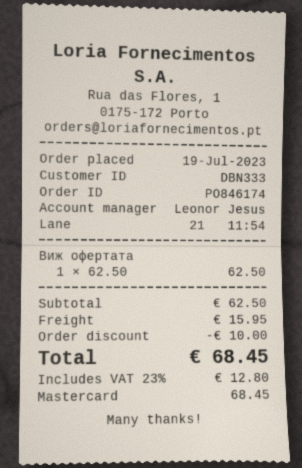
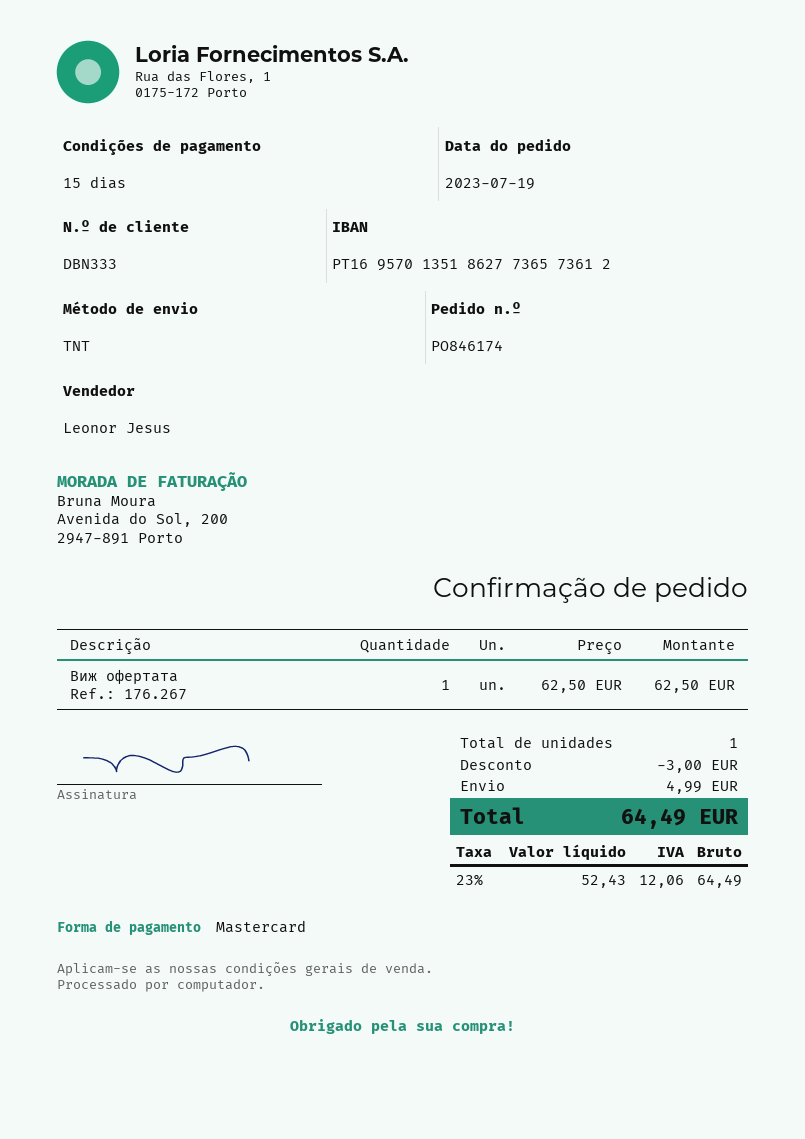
discount: 10.00 -> 3.00
shipping: 15.95 -> 4.99
tax: 23% = 12.80 -> 23% = 12.06
total: 68.45 -> 64.49

